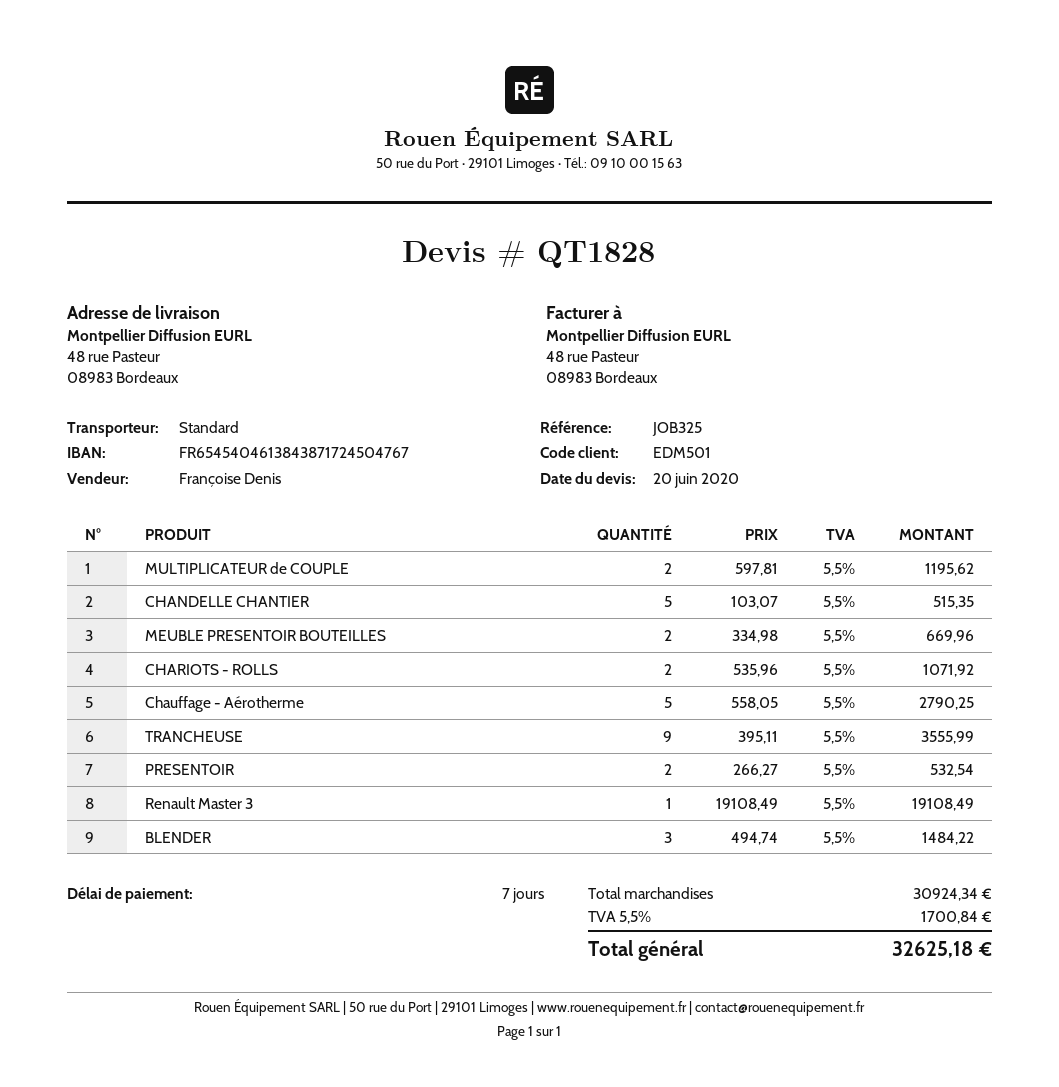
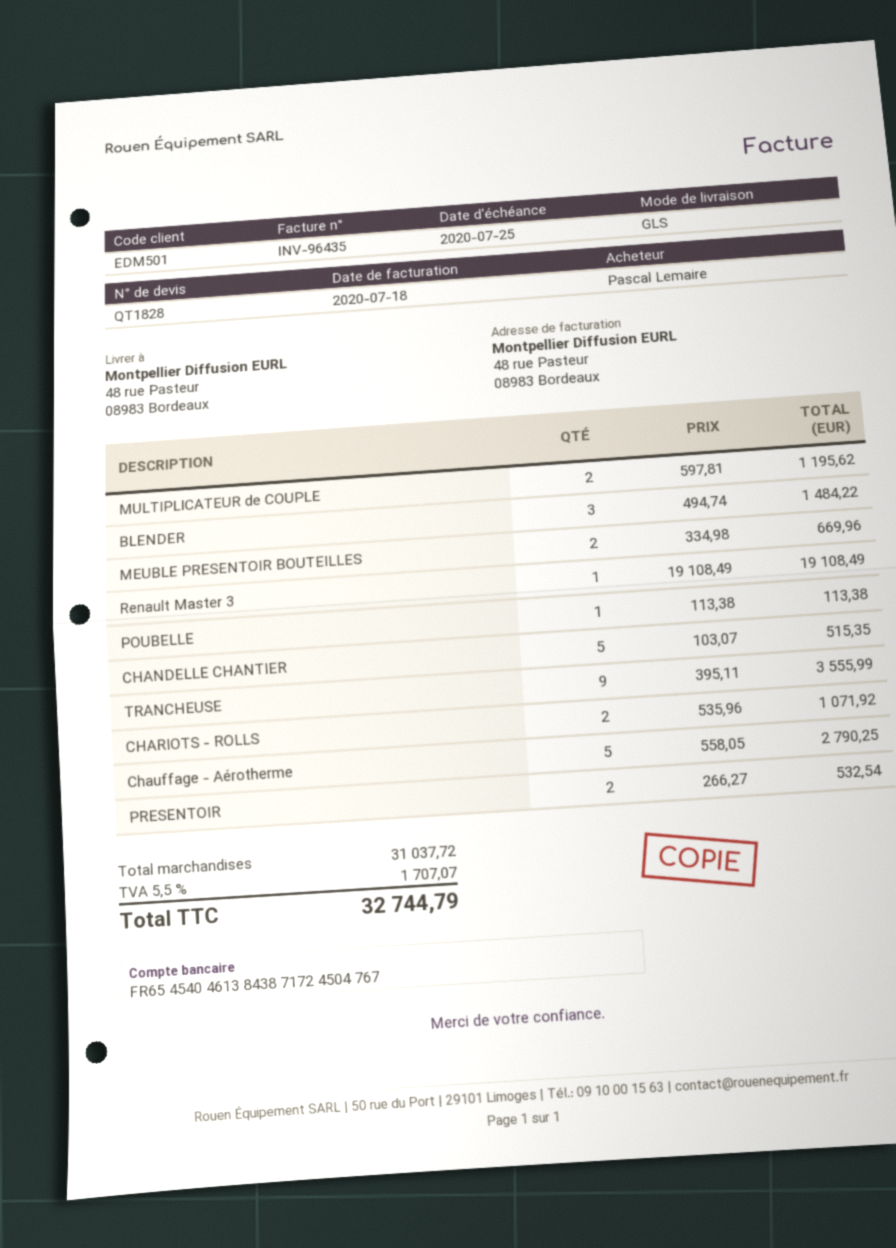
shipping method: standard -> GLS
POUBELLE: none -> 1 x 113.38 = 113.38
subtotal: 30924.34 -> 31037.72
tax: 5.5% = 1700.84 -> 5.5% = 1707.07
total: 32625.18 -> 32744.79

